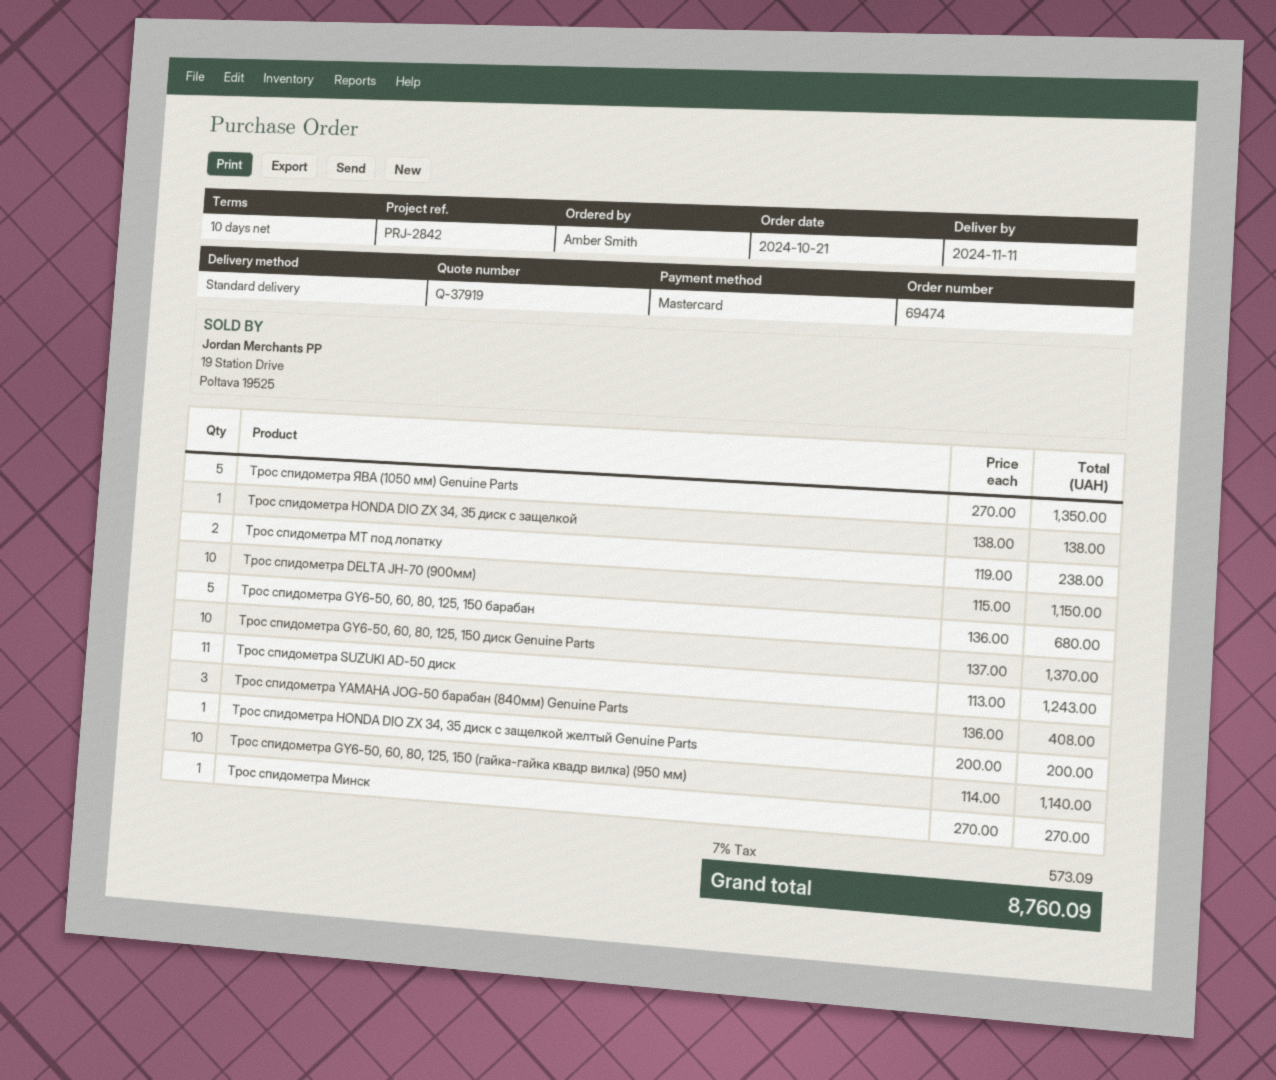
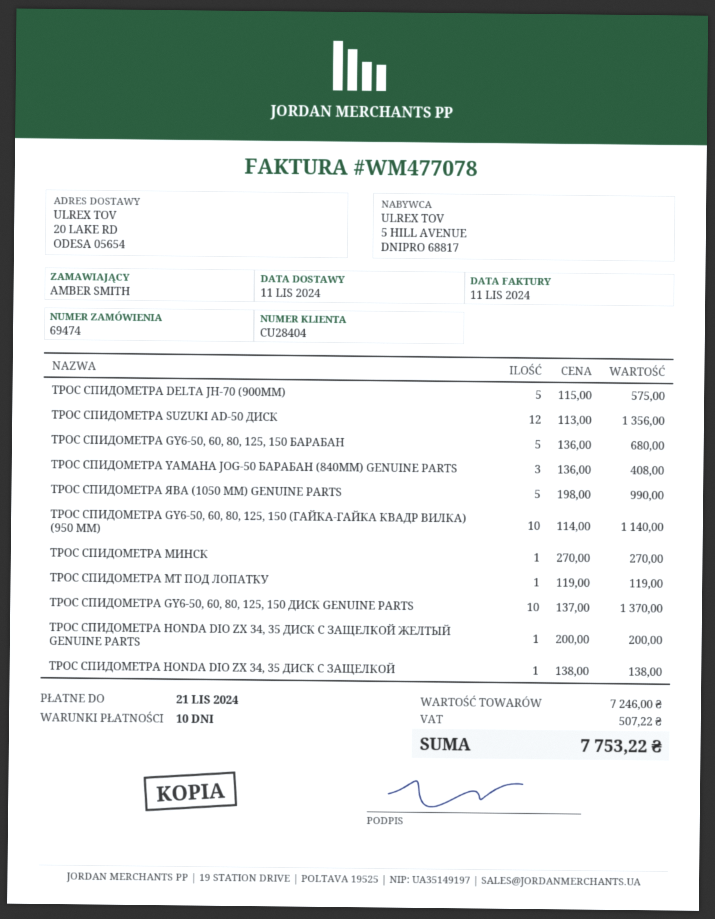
Трос спидометра ЯВА (1050 мм) Genuine Parts: 5 x 270.00 = 1350.00 -> 5 x 198.00 = 990.00
Трос спидометра МТ под лопатку: 2 x 119.00 = 238.00 -> 1 x 119.00 = 119.00
Трос спидометра DELTA JH-70 (900мм): 10 x 115.00 = 1150.00 -> 5 x 115.00 = 575.00
Трос спидометра SUZUKI AD-50 диск: 11 x 113.00 = 1243.00 -> 12 x 113.00 = 1356.00
tax: 573.09 -> 507.22
total: 8760.09 -> 7753.22

